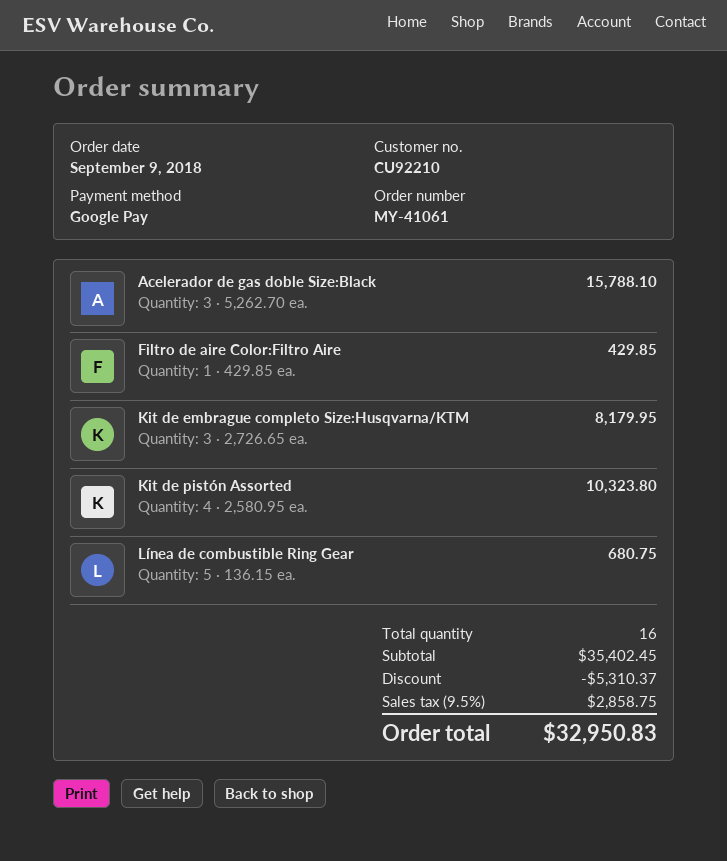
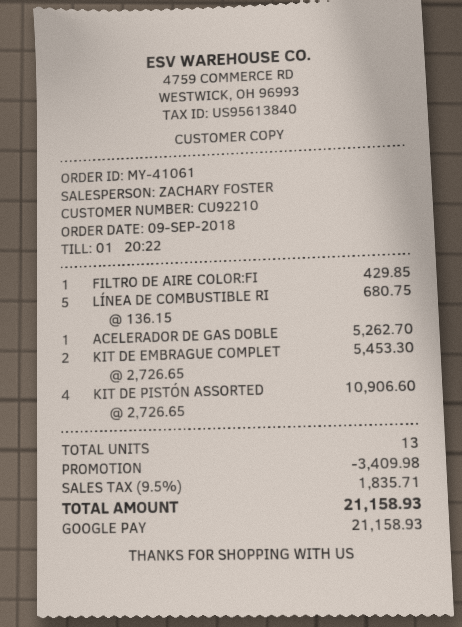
Acelerador de gas doble Size:Black: 3 x 5262.70 = 15788.10 -> 1 x 5262.70 = 5262.70
Kit de embrague completo Size:Husqvarna/KTM: 3 x 2726.65 = 8179.95 -> 2 x 2726.65 = 5453.30
Kit de pistón Assorted: 4 x 2580.95 = 10323.80 -> 4 x 2726.65 = 10906.60
total quantity: 16 -> 13
discount: 5310.37 -> 3409.98
tax: 9.5% = 2858.75 -> 9.5% = 1835.71
total: 32950.83 -> 21158.93

